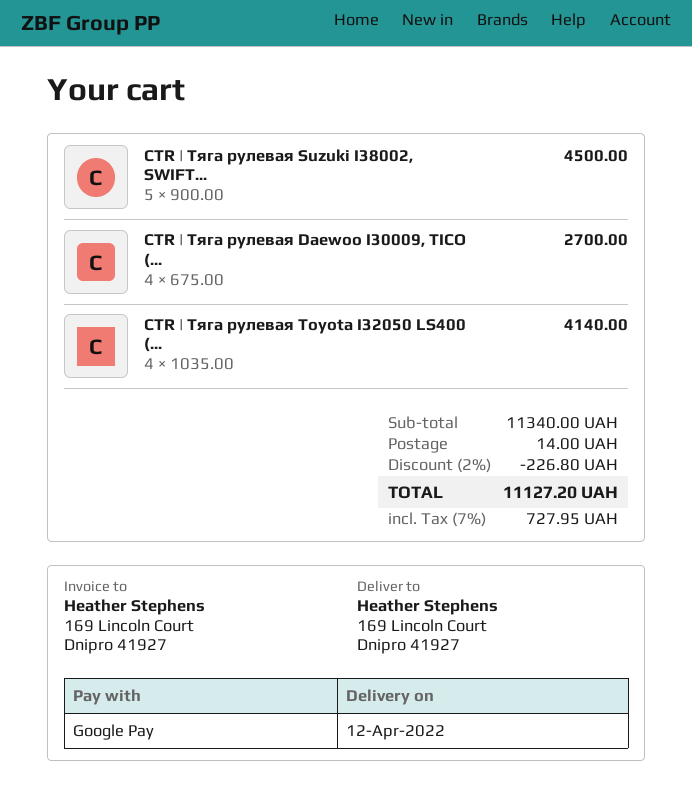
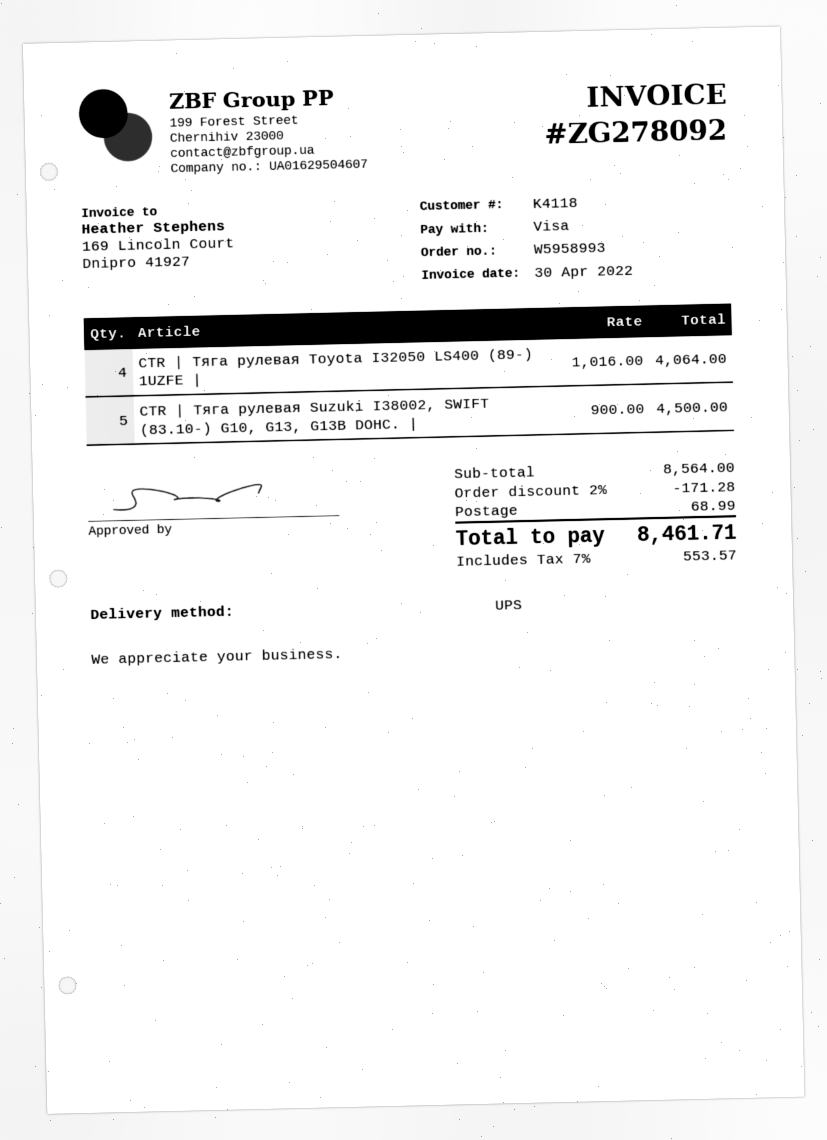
payment method: Google Pay -> Visa
CTR | Тяга рулевая Daewoo I30009, TICO (...: 4 x 675.00 = 2700.00 -> none
CTR | Тяга рулевая Toyota I32050 LS400 (...: 4 x 1035.00 = 4140.00 -> 4 x 1016.00 = 4064.00
subtotal: 11340.00 -> 8564.00
discount: 2% = 226.80 -> 2% = 171.28
shipping: 14.00 -> 68.99
tax: 7% = 727.95 -> 7% = 553.57
total: 11127.20 -> 8461.71

